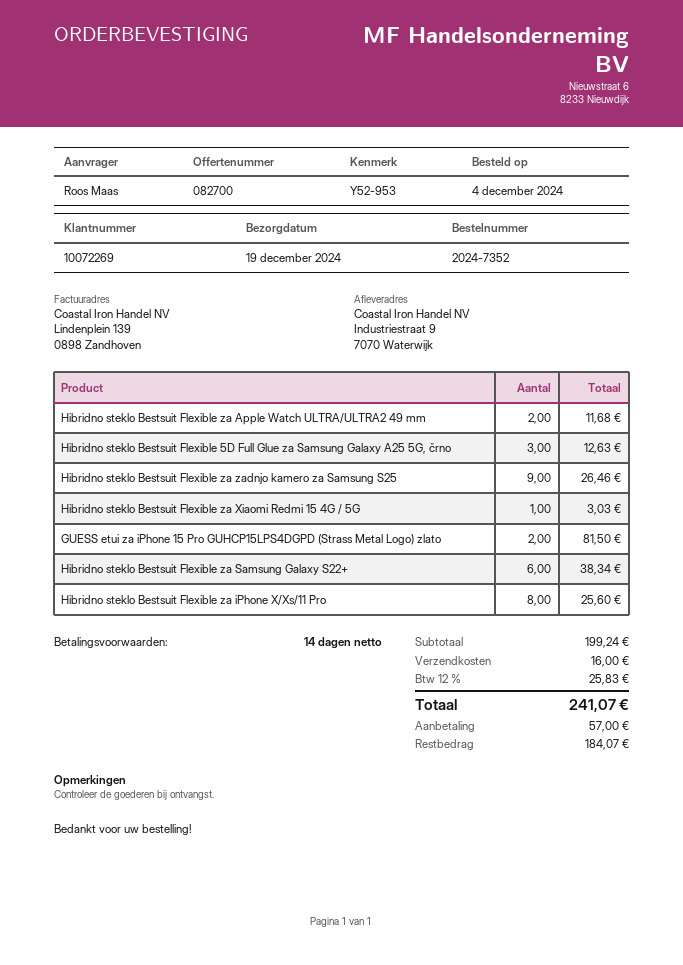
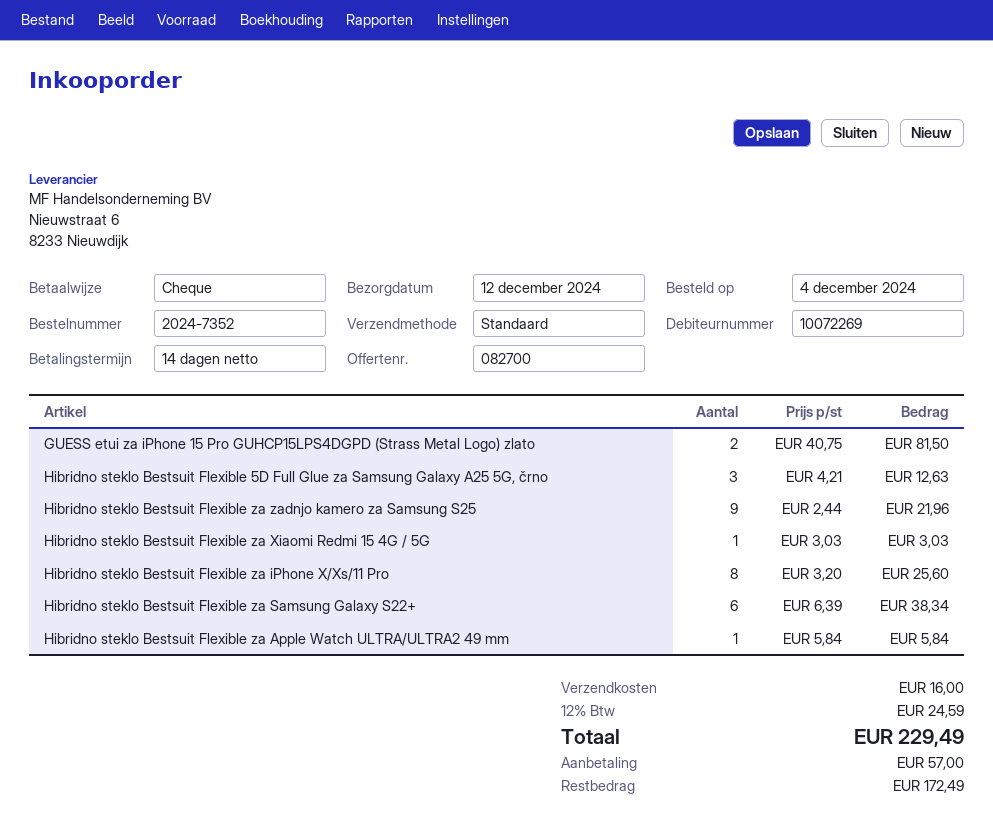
delivery date: 2024-12-19 -> 2024-12-12
Hibridno steklo Bestsuit Flexible za Apple Watch ULTRA/ULTRA2 49 mm: 2 for 11.68 -> 1 for 5.84
Hibridno steklo Bestsuit Flexible za zadnjo kamero za Samsung S25: 9 for 26.46 -> 9 for 21.96
tax: 12% = 25.83 -> 12% = 24.59
total: 241.07 -> 229.49
balance: 184.07 -> 172.49

